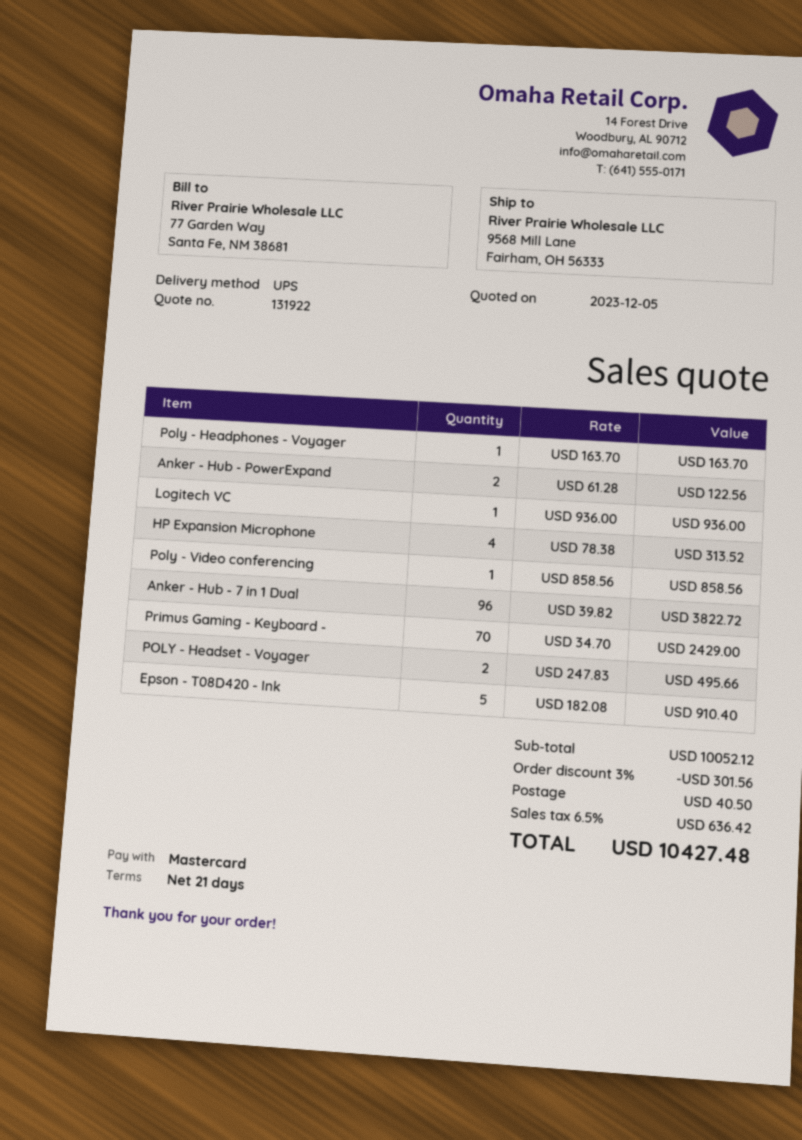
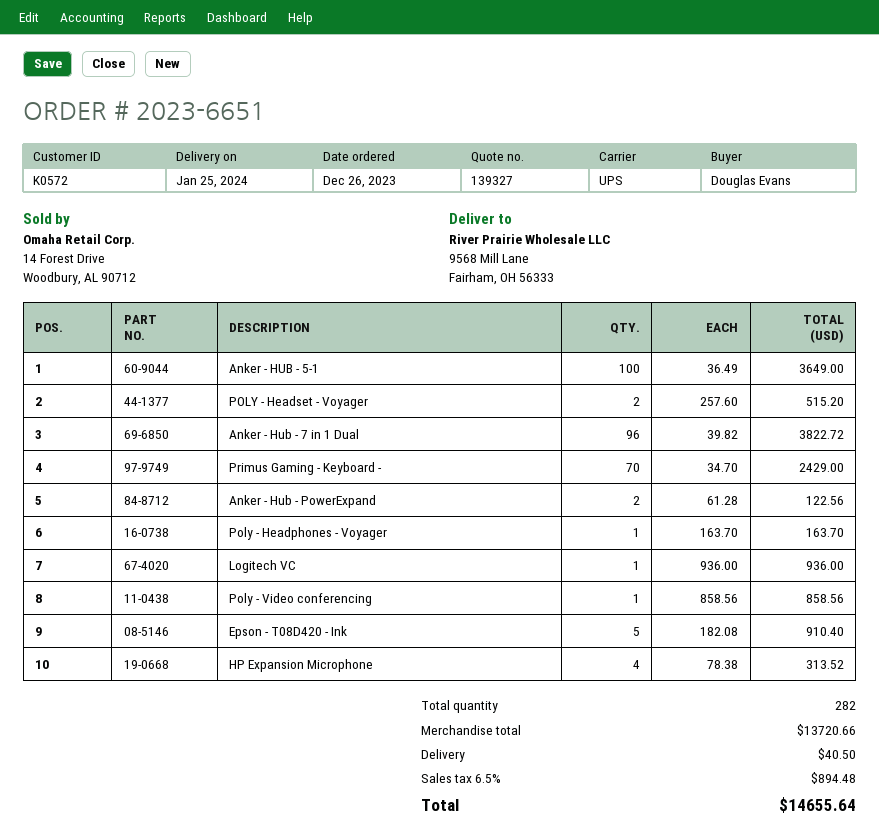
quote number: 131922 -> 139327
POLY - Headset - Voyager: 2 x 247.83 = 495.66 -> 2 x 257.60 = 515.20
Anker - HUB - 5-1: none -> 100 x 36.49 = 3649.00
subtotal: 10052.12 -> 13720.66
discount: 3% = 301.56 -> none
tax: 6.5% = 636.42 -> 6.5% = 894.48
total: 10427.48 -> 14655.64

